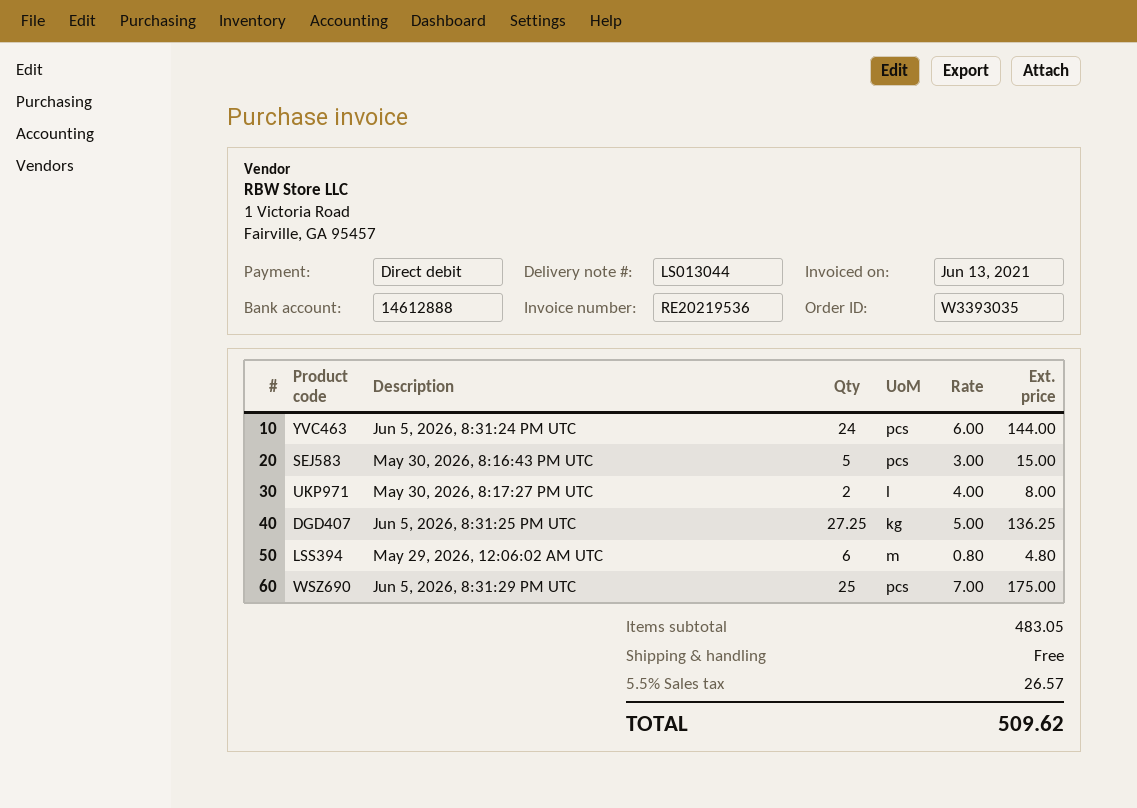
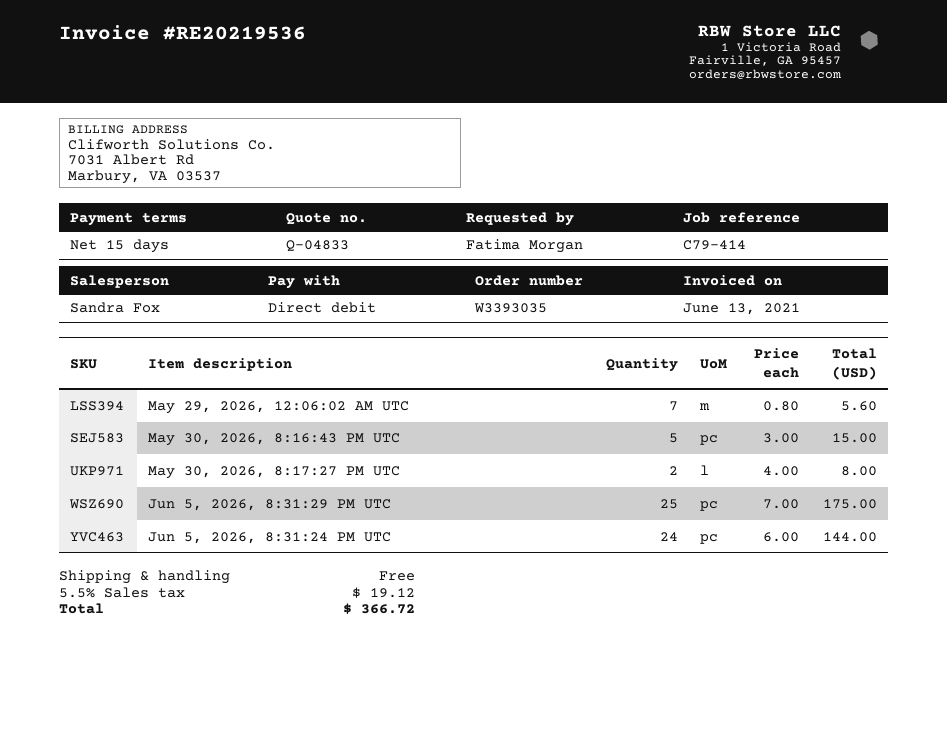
Jun 5, 2026, 8:31:25 PM UTC: 27.25 x 5.00 = 136.25 -> none
May 29, 2026, 12:06:02 AM UTC: 6 x 0.80 = 4.80 -> 7 x 0.80 = 5.60
tax: 5.5% = 26.57 -> 5.5% = 19.12
total: 509.62 -> 366.72

